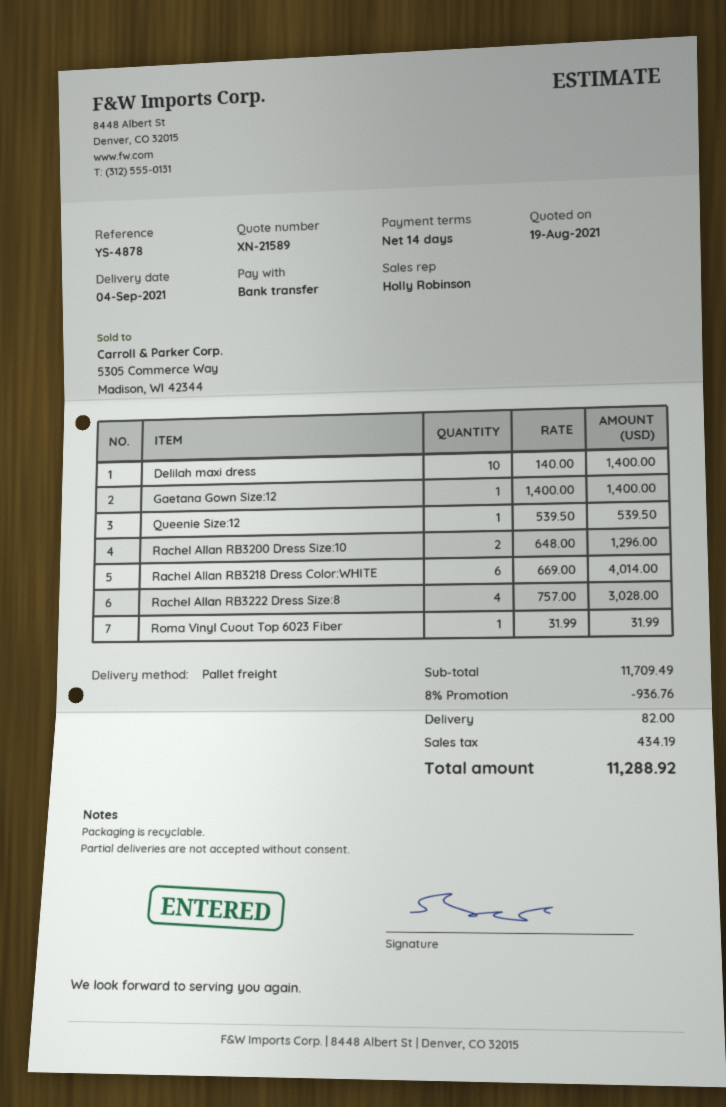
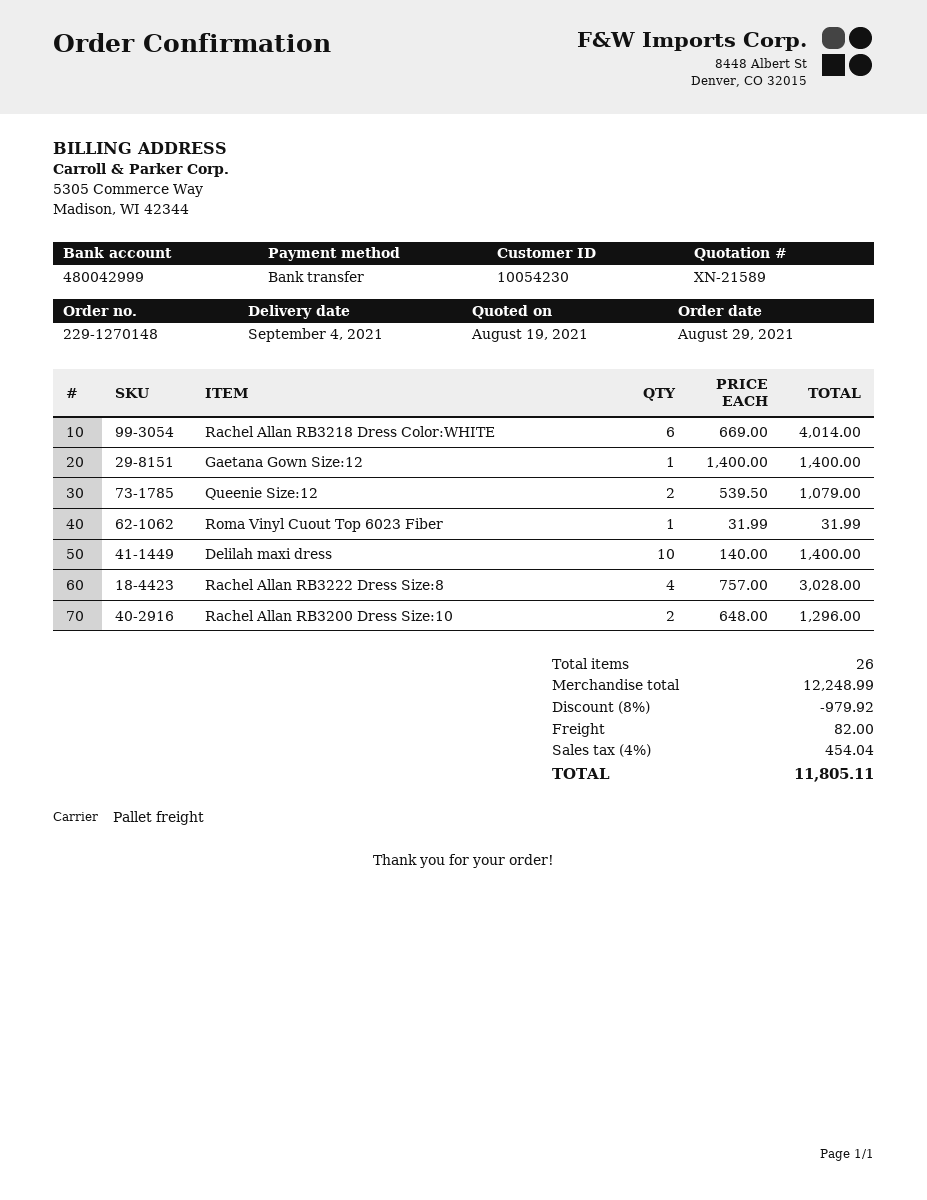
Queenie Size:12: 1 x 539.50 = 539.50 -> 2 x 539.50 = 1079.00
subtotal: 11709.49 -> 12248.99
discount: 8% = 936.76 -> 8% = 979.92
tax: 434.19 -> 454.04
total: 11288.92 -> 11805.11

